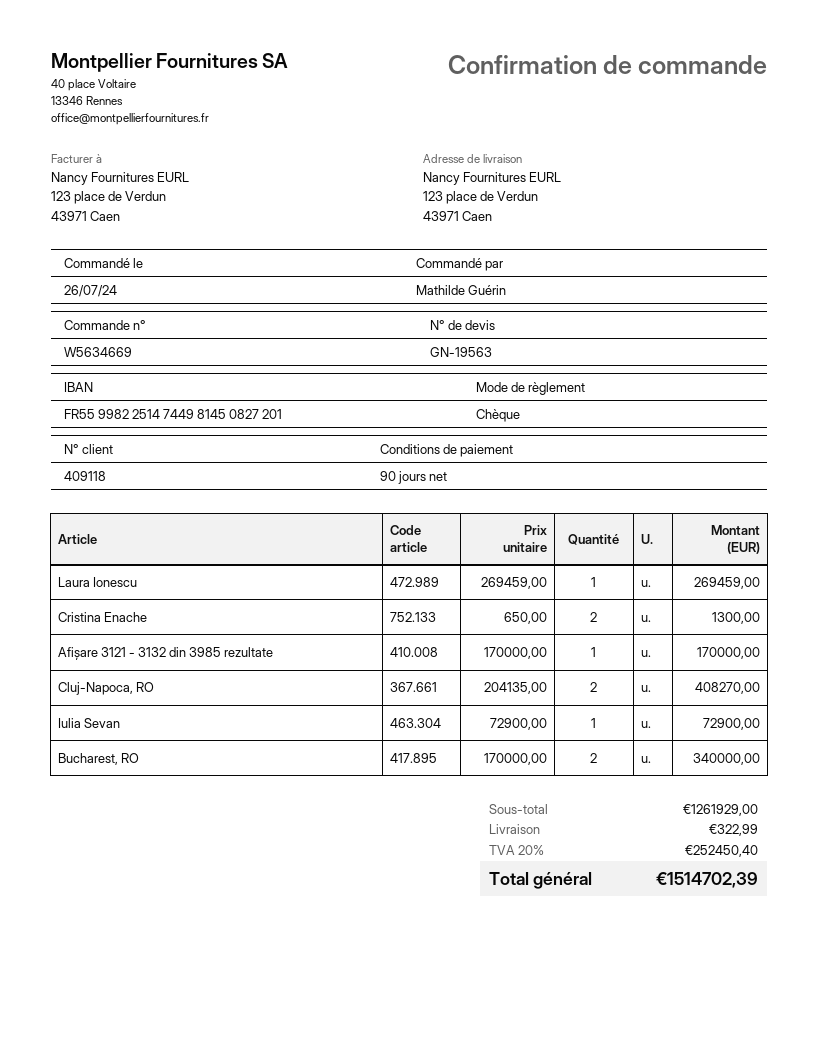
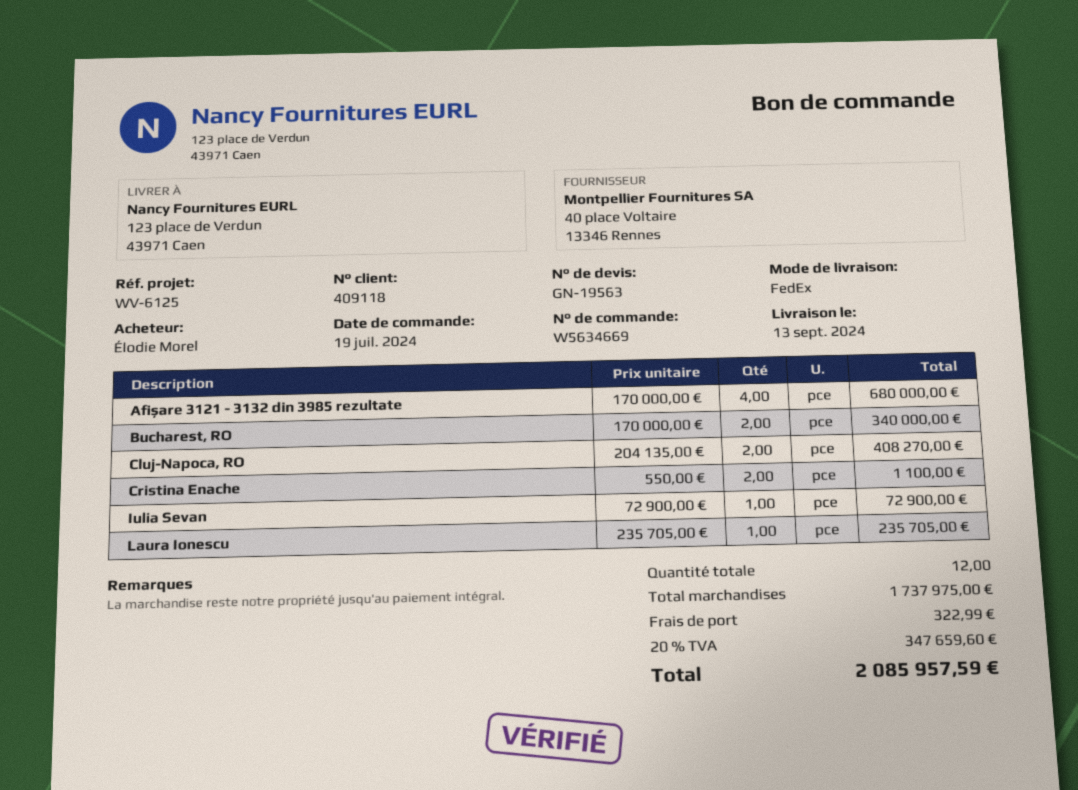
order date: 2024-07-26 -> 2024-07-19
ordered by: Mathilde Guérin -> Élodie Morel
Laura Ionescu: 1 x 269459.00 = 269459.00 -> 1 x 235705.00 = 235705.00
Cristina Enache: 2 x 650.00 = 1300.00 -> 2 x 550.00 = 1100.00
Afișare 3121 - 3132 din 3985 rezultate: 1 x 170000.00 = 170000.00 -> 4 x 170000.00 = 680000.00
subtotal: 1261929.00 -> 1737975.00
tax: 20% = 252450.40 -> 20% = 347659.60
total: 1514702.39 -> 2085957.59

